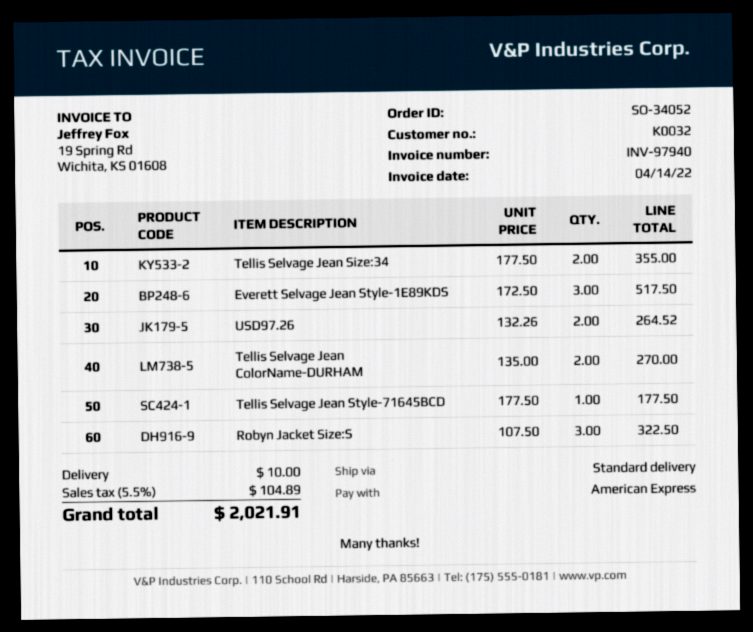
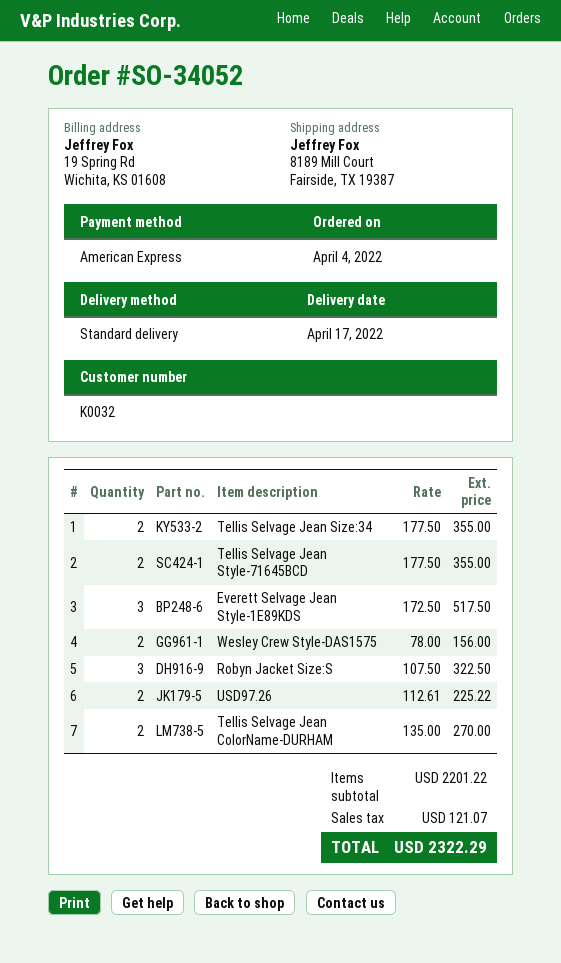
USD97.26: 2 x 132.26 = 264.52 -> 2 x 112.61 = 225.22
Tellis Selvage Jean Style-71645BCD: 1 x 177.50 = 177.50 -> 2 x 177.50 = 355.00
Wesley Crew Style-DAS1575: none -> 2 x 78.00 = 156.00
shipping: 10.00 -> none
tax: 104.89 -> 121.07
total: 2021.91 -> 2322.29

